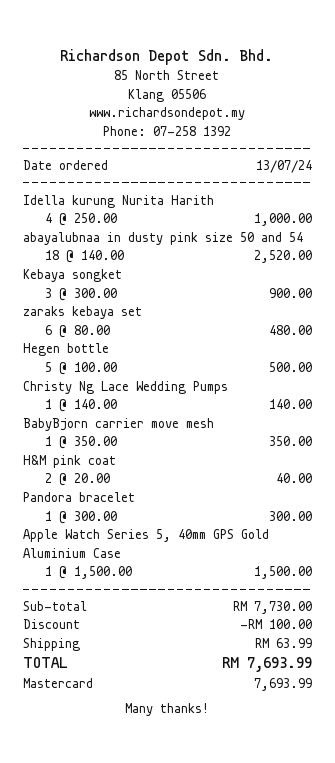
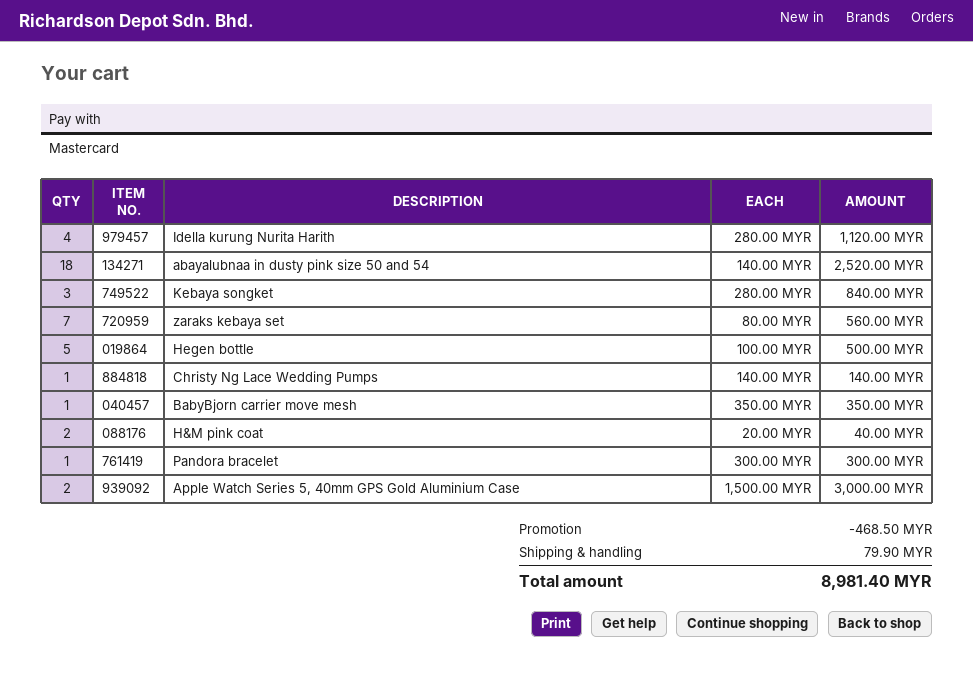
Idella kurung Nurita Harith: 4 x 250.00 = 1000.00 -> 4 x 280.00 = 1120.00
Kebaya songket: 3 x 300.00 = 900.00 -> 3 x 280.00 = 840.00
zaraks kebaya set: 6 x 80.00 = 480.00 -> 7 x 80.00 = 560.00
Apple Watch Series 5, 40mm GPS Gold Aluminium Case: 1 x 1500.00 = 1500.00 -> 2 x 1500.00 = 3000.00
discount: 100.00 -> 468.50
shipping: 63.99 -> 79.90
total: 7693.99 -> 8981.40

